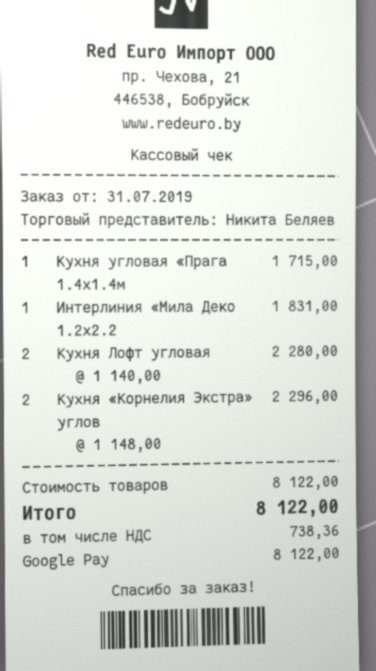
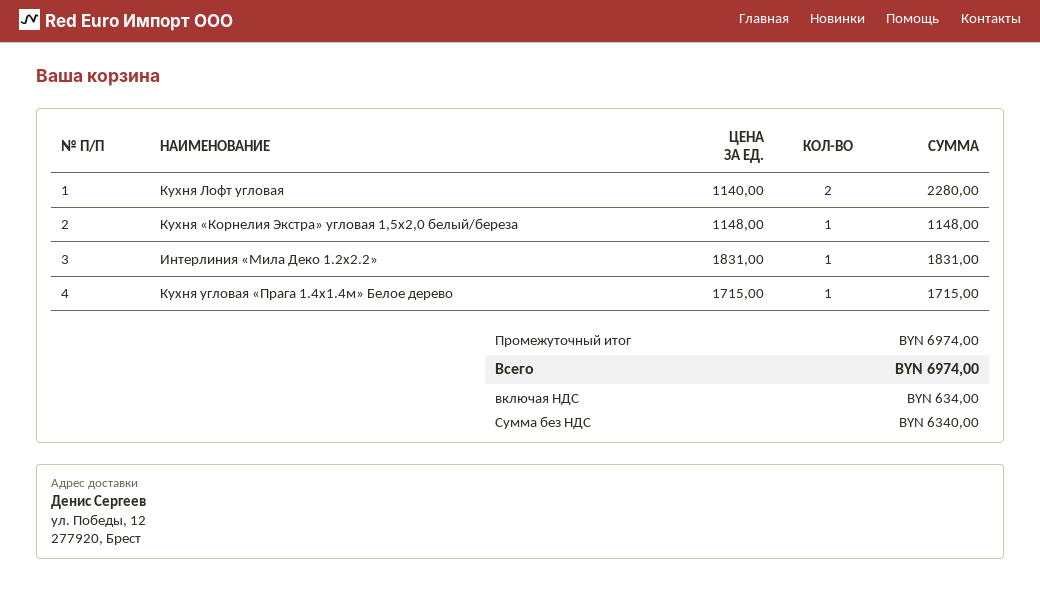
Кухня «Корнелия Экстра» углов: 2 x 1148.00 = 2296.00 -> 1 x 1148.00 = 1148.00
subtotal: 8122.00 -> 6974.00
tax: 738.36 -> 634.00
total: 8122.00 -> 6974.00

